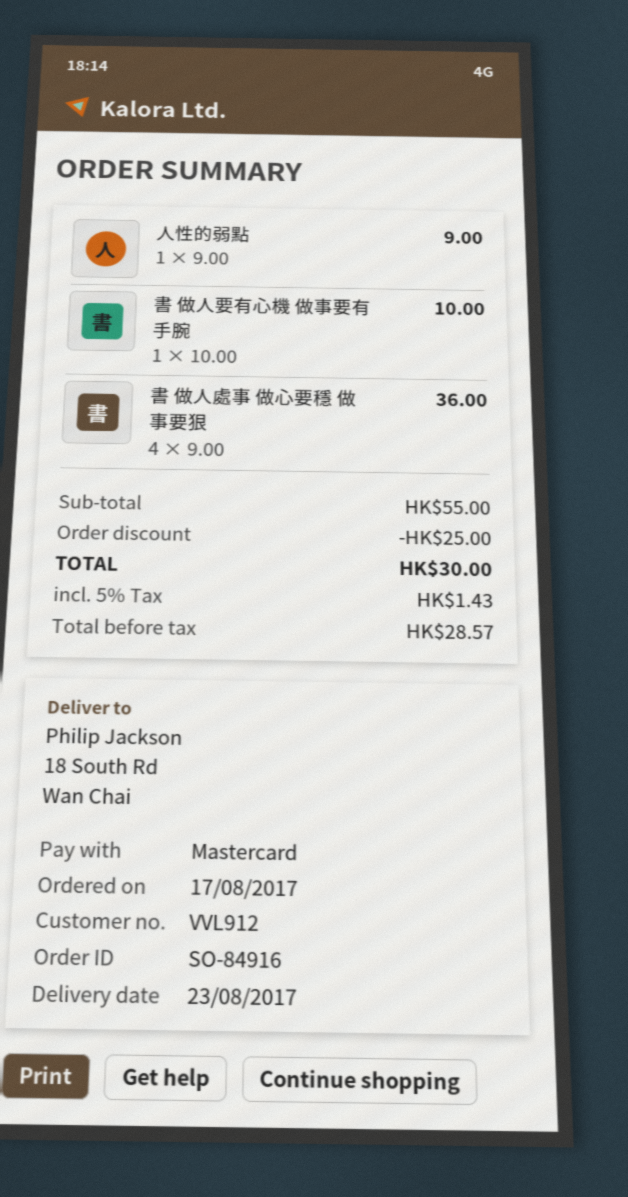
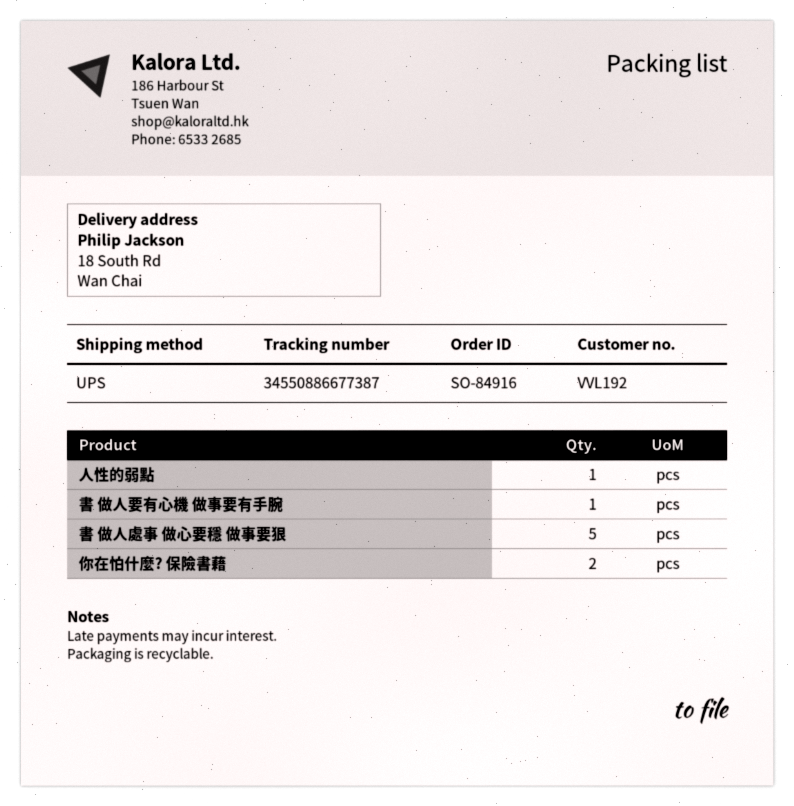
customer number: VVL912 -> VVL192
書 做人處事 做心要穩 做事要狠: 4 -> 5
你在怕什麼? 保險書藉: none -> 2

